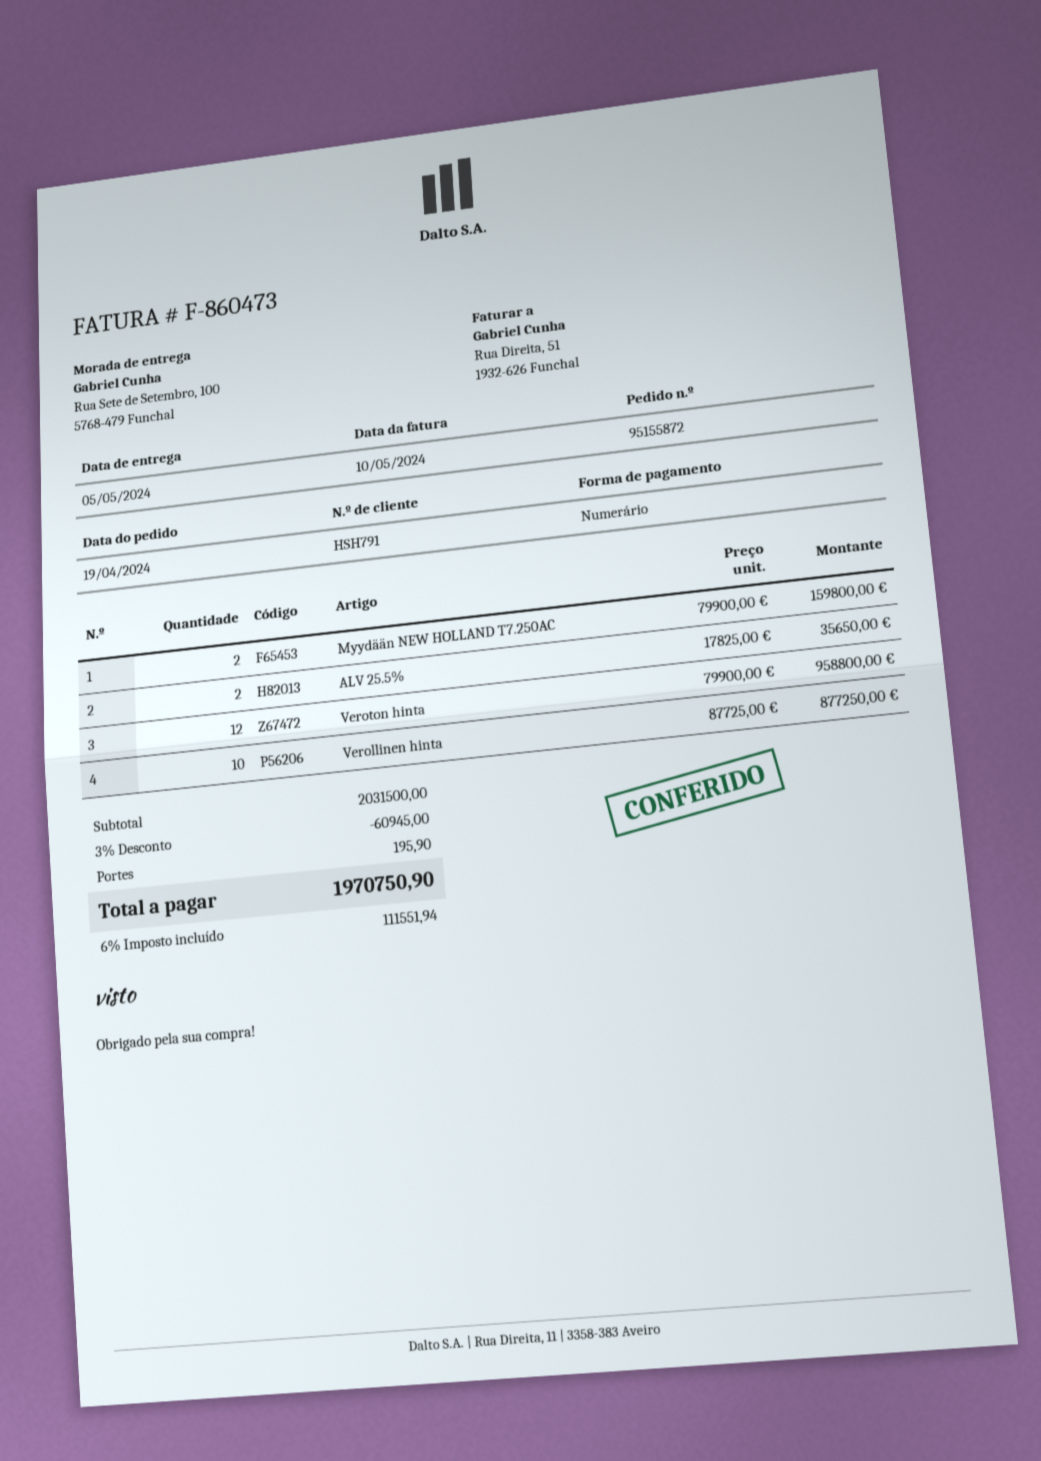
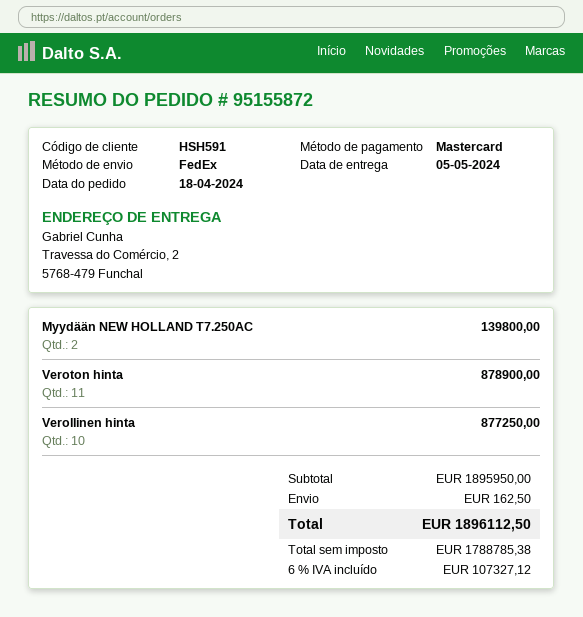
order date: 2024-04-19 -> 2024-04-18
customer number: HSH791 -> HSH591
payment method: cash -> Mastercard
ship to: Rua Sete de Setembro, 100, 5768-479 Funchal -> Travessa do Comércio, 2, 5768-479 Funchal
Myydään NEW HOLLAND T7.250AC: 2 for 159800.00 -> 2 for 139800.00
ALV 25.5%: 2 for 35650.00 -> none
Veroton hinta: 12 for 958800.00 -> 11 for 878900.00
subtotal: 2031500.00 -> 1895950.00
discount: 3% = 60945.00 -> none
shipping: 195.90 -> 162.50
tax: 6% = 111551.94 -> 6% = 107327.12
total: 1970750.90 -> 1896112.50

